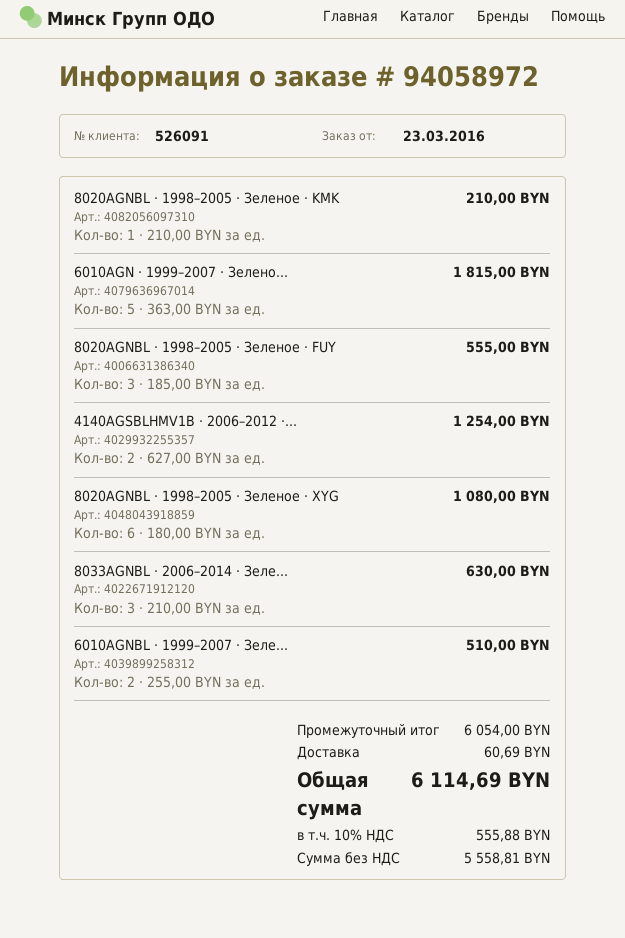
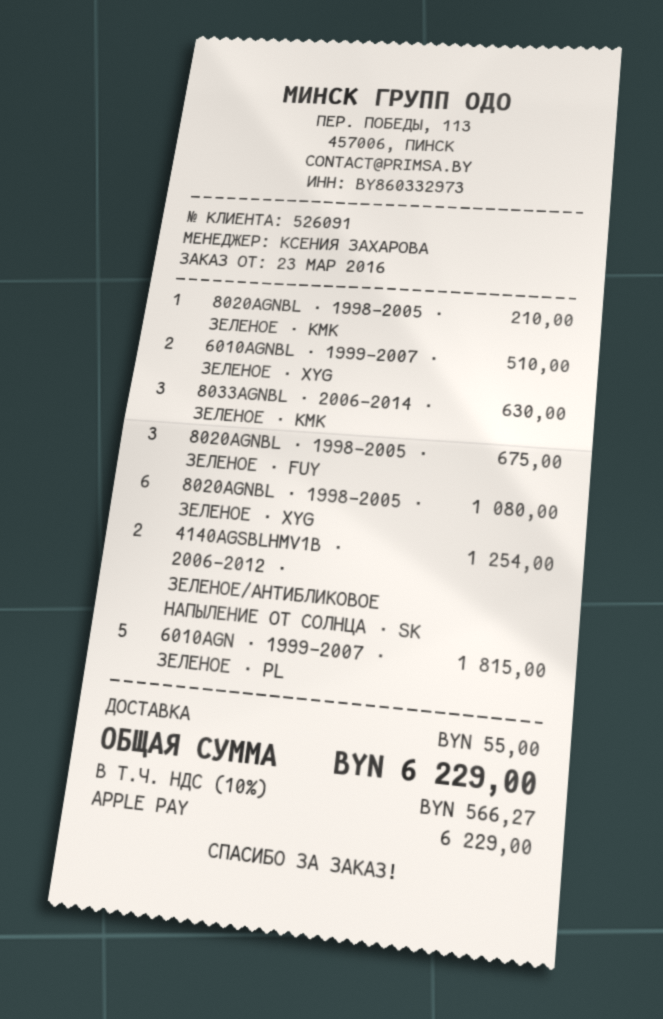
8020AGNBL · 1998–2005 · Зеленое · FUY: 3 for 555.00 -> 3 for 675.00
shipping: 60.69 -> 55.00
tax: 10% = 555.88 -> 10% = 566.27
total: 6114.69 -> 6229.00

